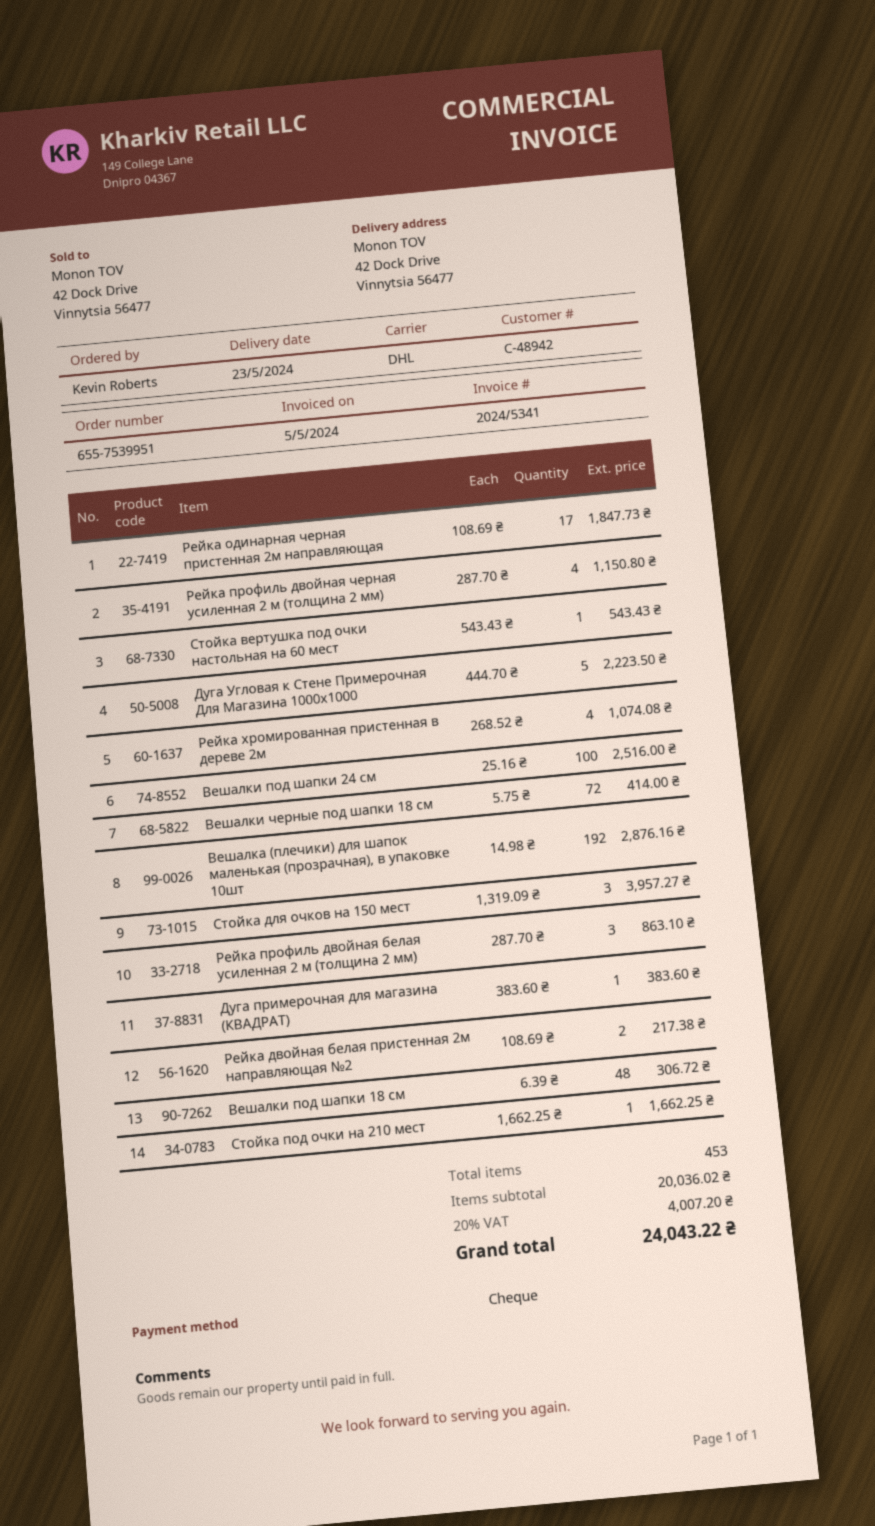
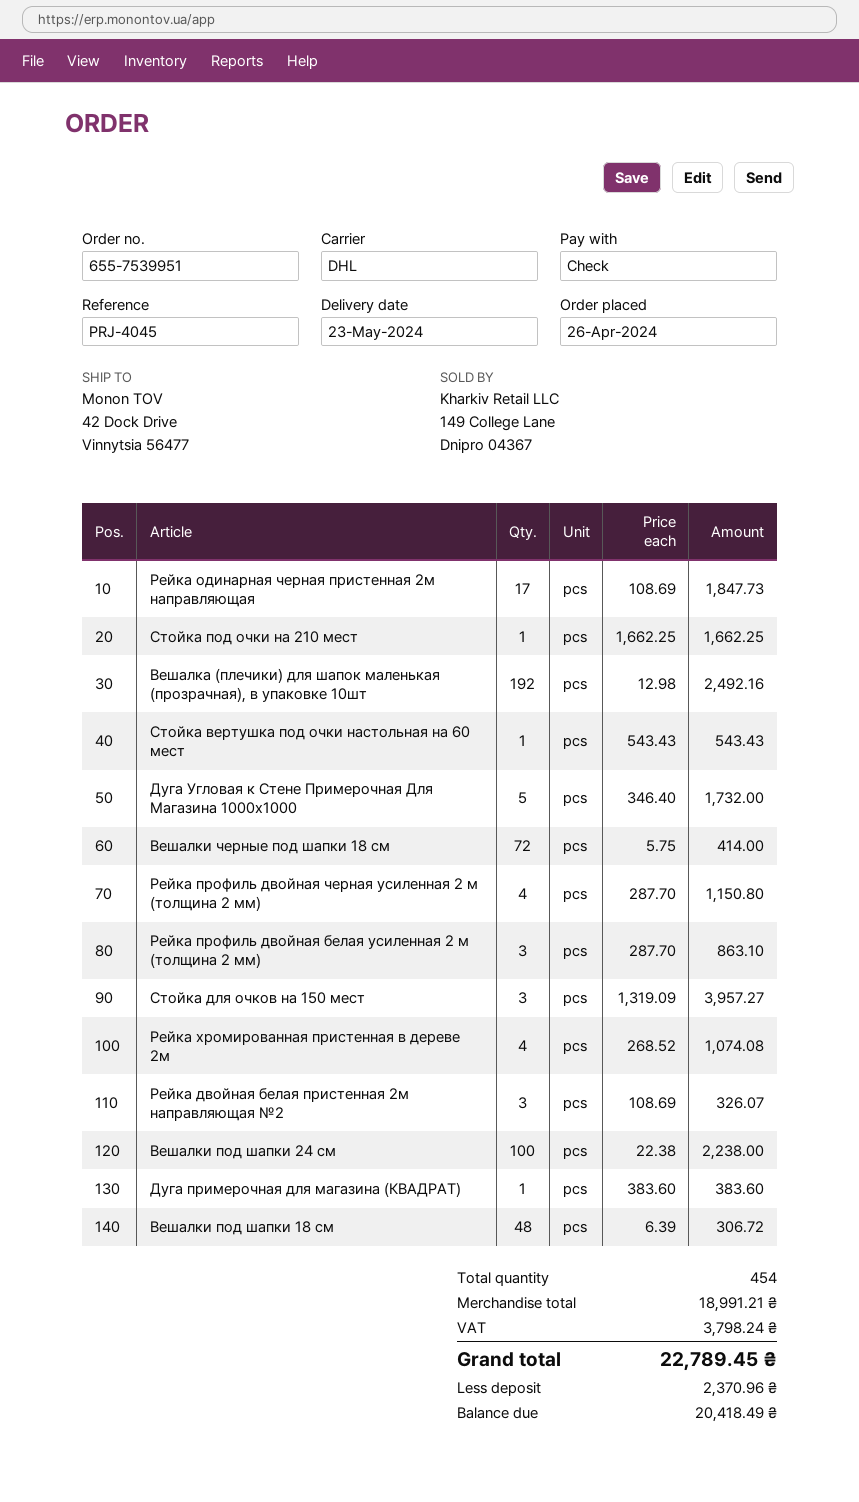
Дуга Угловая к Стене Примерочная Для Магазина 1000х1000: 5 x 444.70 = 2223.50 -> 5 x 346.40 = 1732.00
Вешалки под шапки 24 см: 100 x 25.16 = 2516.00 -> 100 x 22.38 = 2238.00
Вешалка (плечики) для шапок маленькая (прозрачная), в упаковке 10шт: 192 x 14.98 = 2876.16 -> 192 x 12.98 = 2492.16
Рейка двойная белая пристенная 2м направляющая №2: 2 x 108.69 = 217.38 -> 3 x 108.69 = 326.07
total quantity: 453 -> 454
subtotal: 20036.02 -> 18991.21
tax: 4007.20 -> 3798.24
total: 24043.22 -> 22789.45

